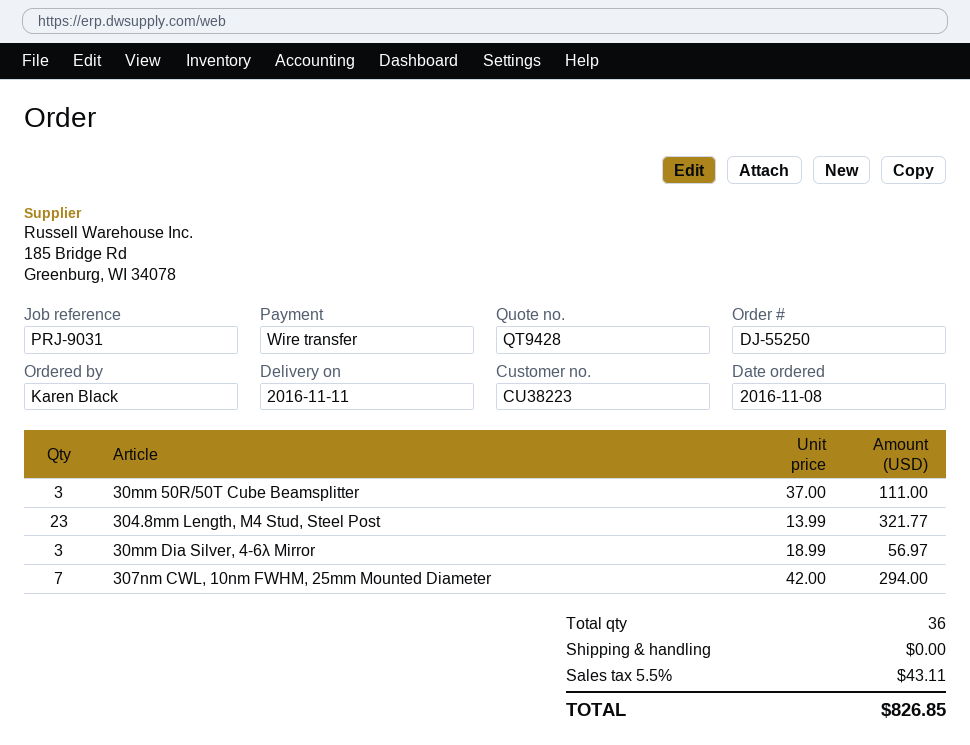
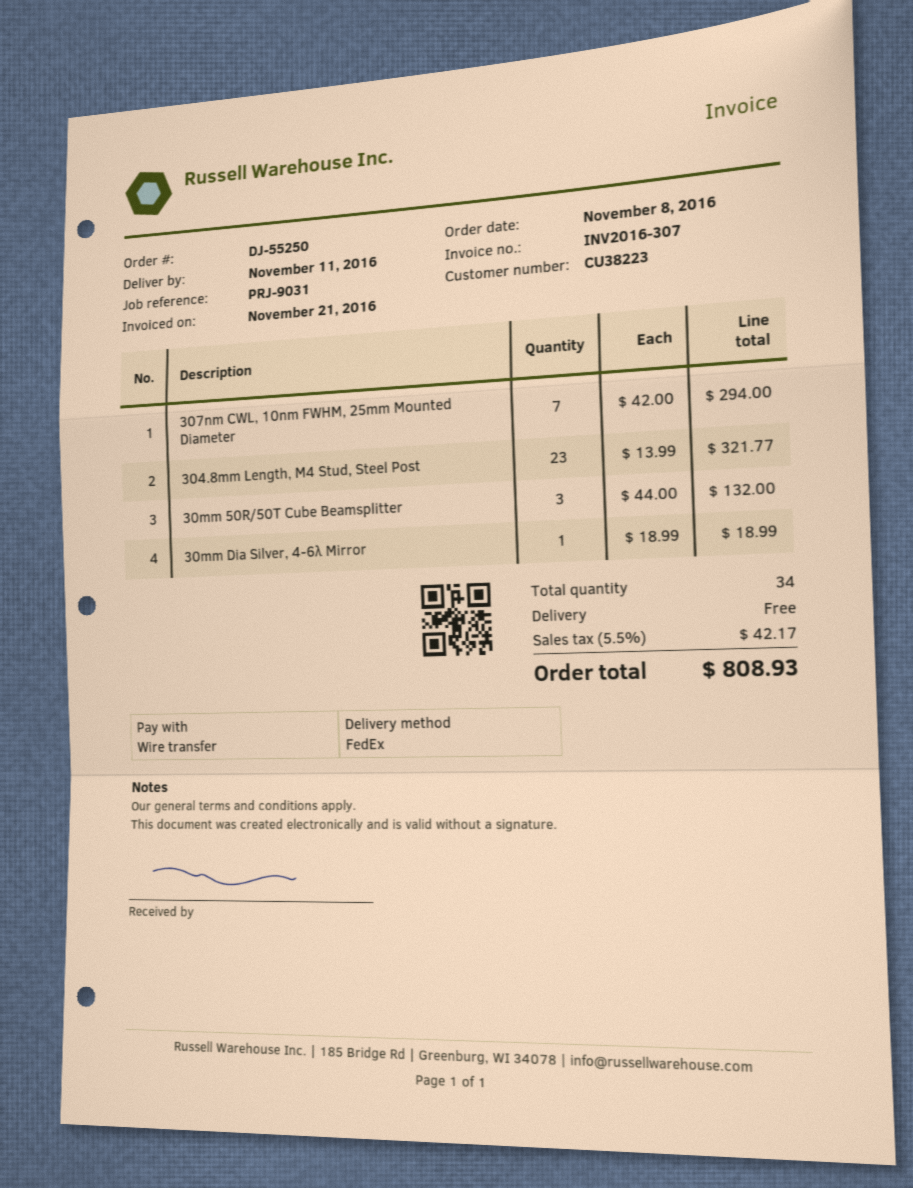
30mm 50R/50T Cube Beamsplitter: 3 x 37.00 = 111.00 -> 3 x 44.00 = 132.00
30mm Dia Silver, 4-6λ Mirror: 3 x 18.99 = 56.97 -> 1 x 18.99 = 18.99
total quantity: 36 -> 34
tax: 5.5% = 43.11 -> 5.5% = 42.17
total: 826.85 -> 808.93

